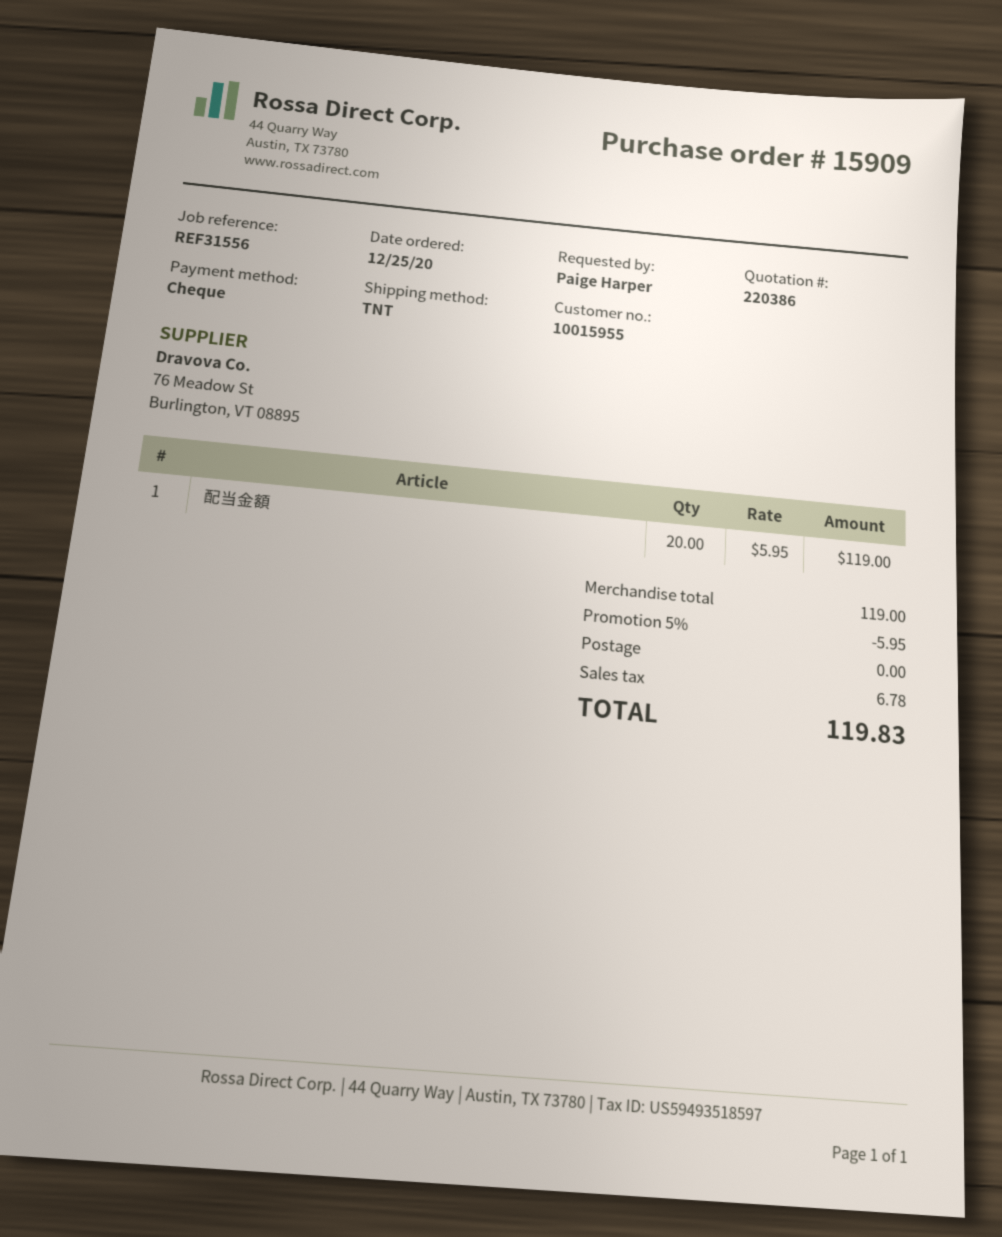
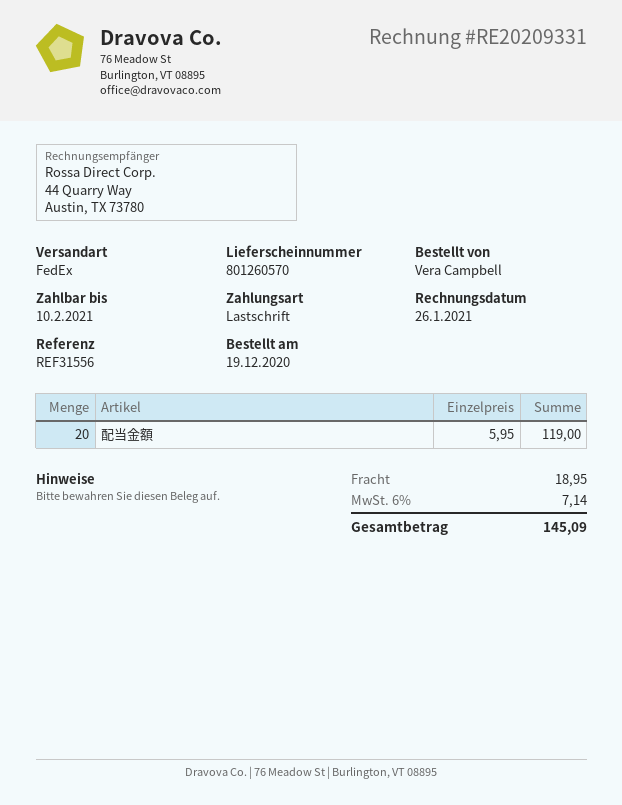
order date: 2020-12-25 -> 2020-12-19
ordered by: Paige Harper -> Vera Campbell
payment method: cheque -> direct debit
shipping method: TNT -> FedEx
discount: 5% = 5.95 -> none
shipping: 0.00 -> 18.95
tax: 6.78 -> 7.14
total: 119.83 -> 145.09

